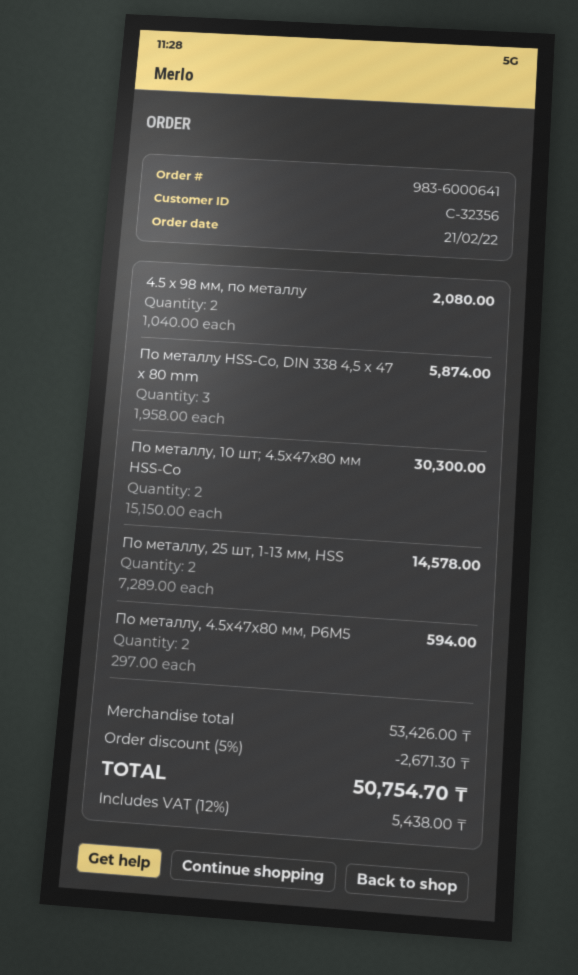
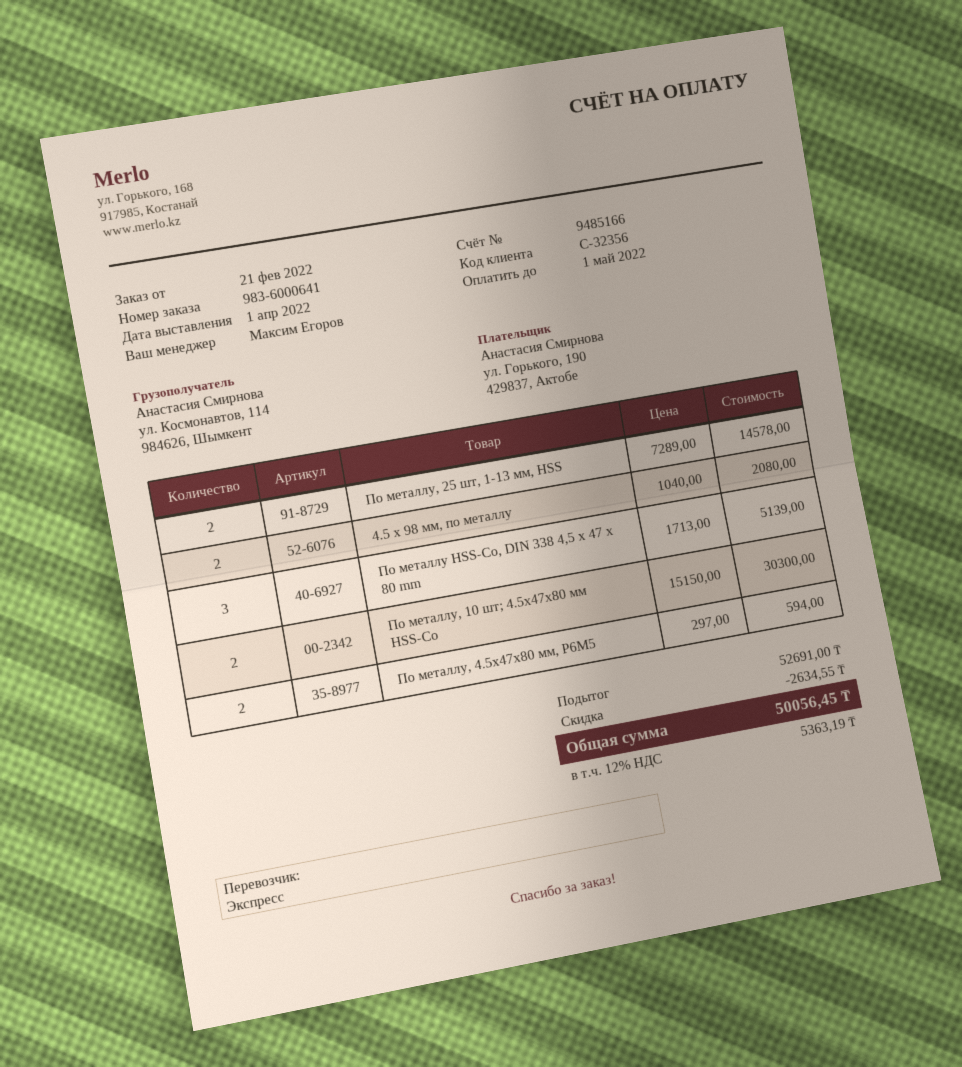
По металлу HSS-Co, DIN 338 4,5 x 47 x 80 mm: 3 x 1958.00 = 5874.00 -> 3 x 1713.00 = 5139.00
subtotal: 53426.00 -> 52691.00
discount: 2671.30 -> 2634.55
tax: 12% = 5438.00 -> 12% = 5363.19
total: 50754.70 -> 50056.45

